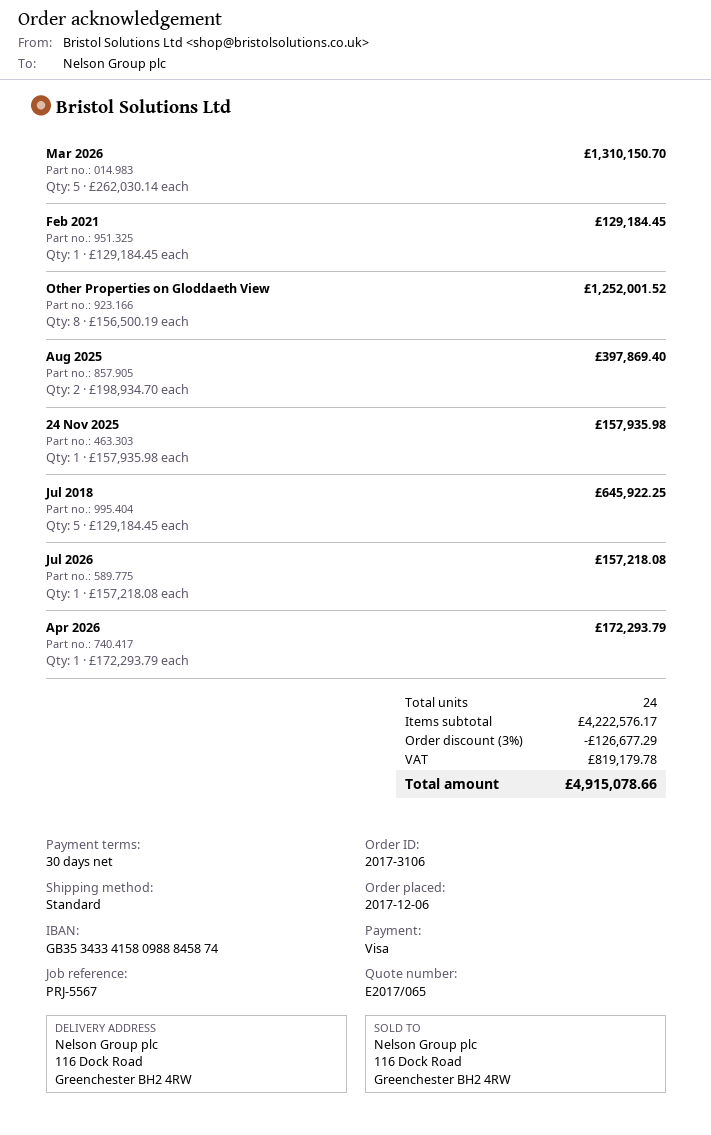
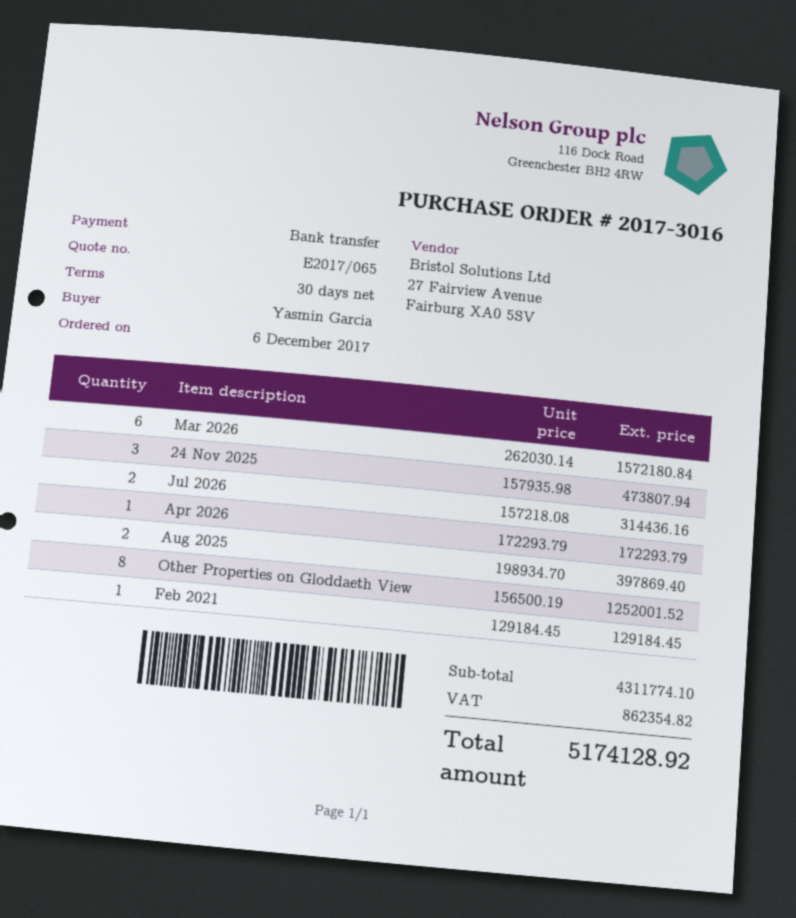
order number: 2017-3106 -> 2017-3016
payment method: Visa -> bank transfer
Mar 2026: 5 x 262030.14 = 1310150.70 -> 6 x 262030.14 = 1572180.84
24 Nov 2025: 1 x 157935.98 = 157935.98 -> 3 x 157935.98 = 473807.94
Jul 2018: 5 x 129184.45 = 645922.25 -> none
Jul 2026: 1 x 157218.08 = 157218.08 -> 2 x 157218.08 = 314436.16
subtotal: 4222576.17 -> 4311774.10
discount: 3% = 126677.29 -> none
tax: 819179.78 -> 862354.82
total: 4915078.66 -> 5174128.92

